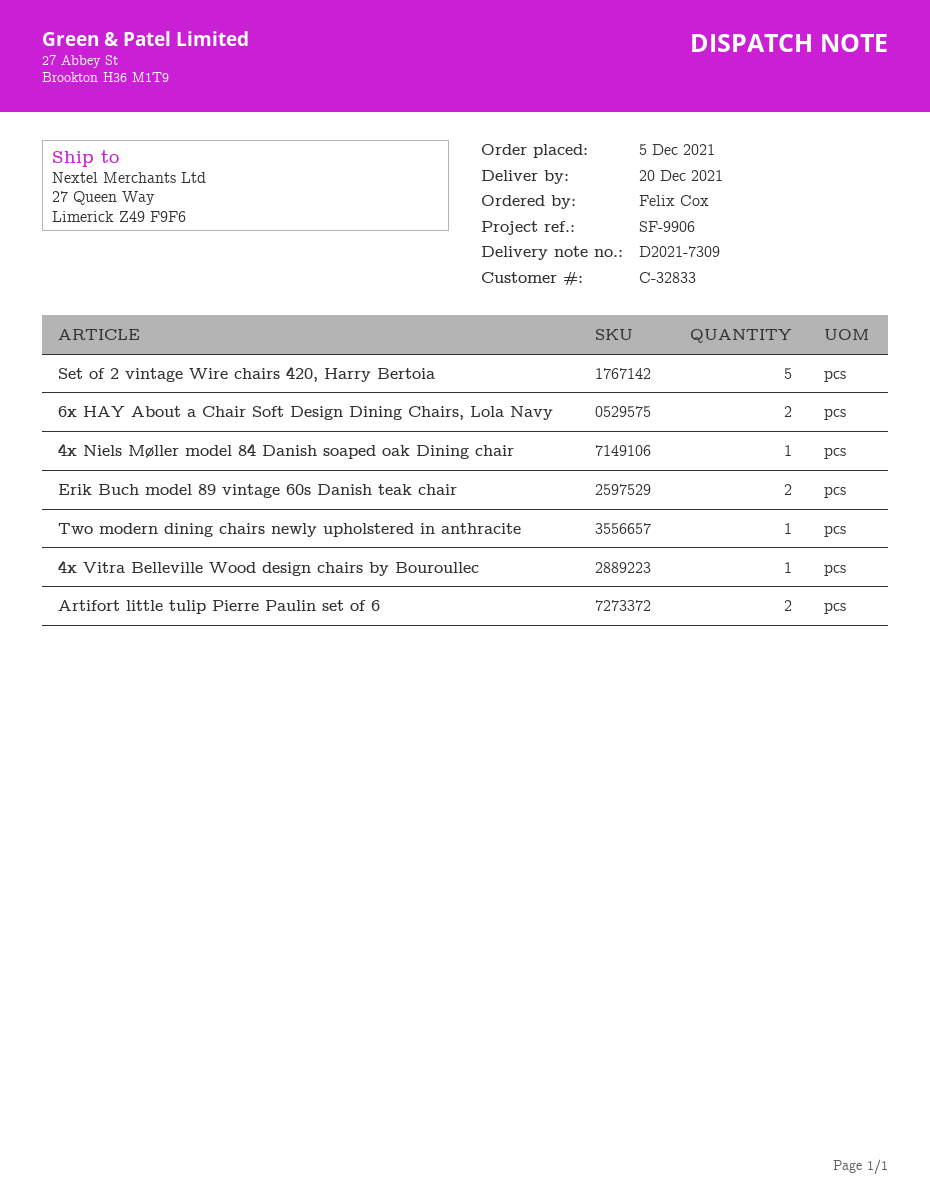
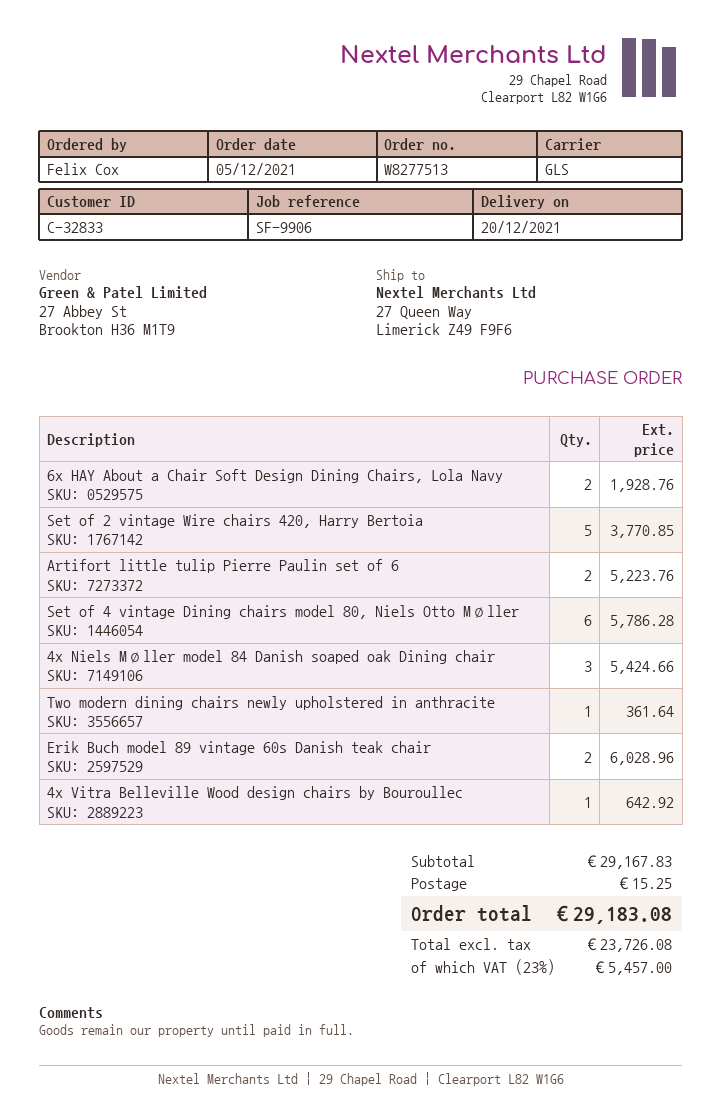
4x Niels Møller model 84 Danish soaped oak Dining chair: 1 -> 3
Set of 4 vintage Dining chairs model 80, Niels Otto Møller: none -> 6

